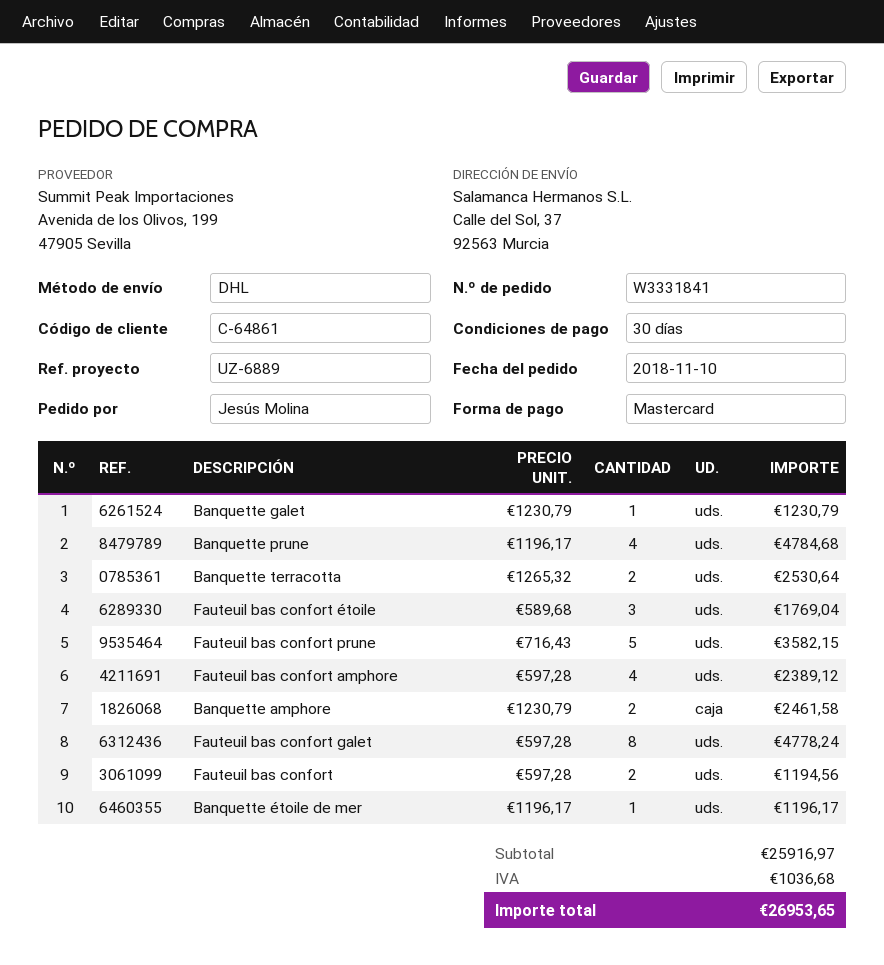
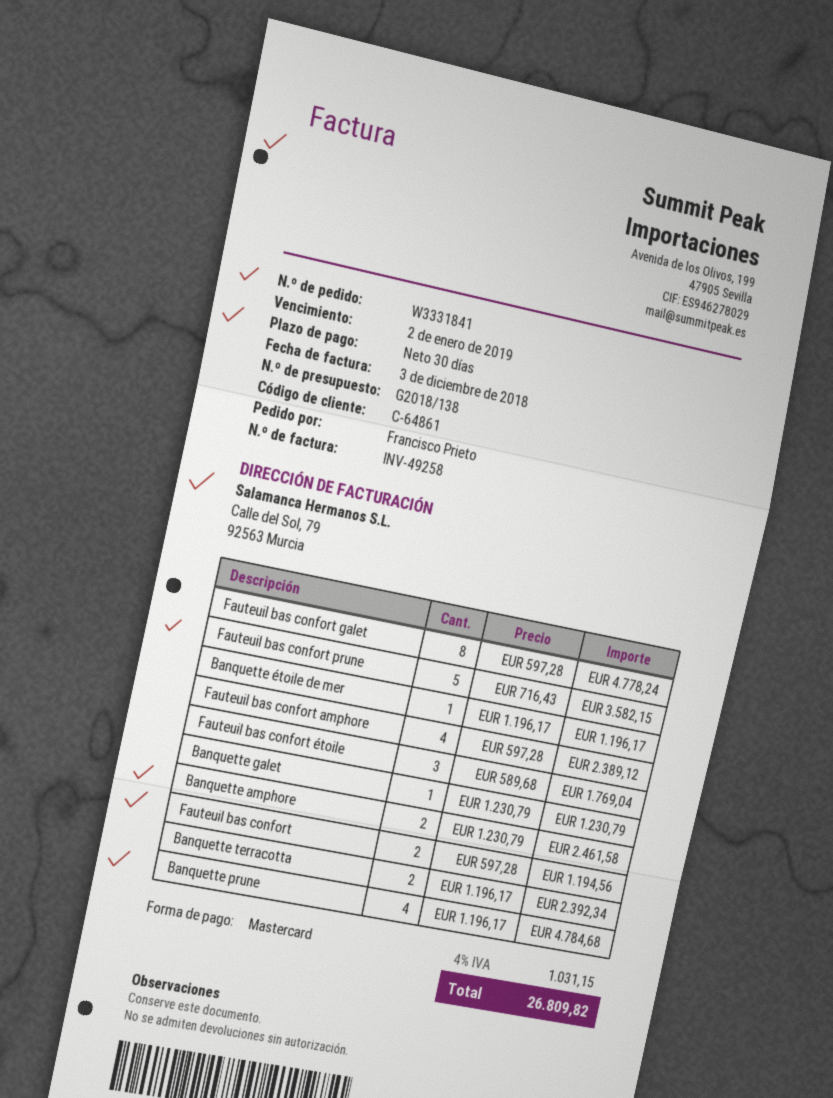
ordered by: Jesús Molina -> Francisco Prieto
Banquette terracotta: 2 x 1265.32 = 2530.64 -> 2 x 1196.17 = 2392.34
tax: 1036.68 -> 1031.15
total: 26953.65 -> 26809.82

